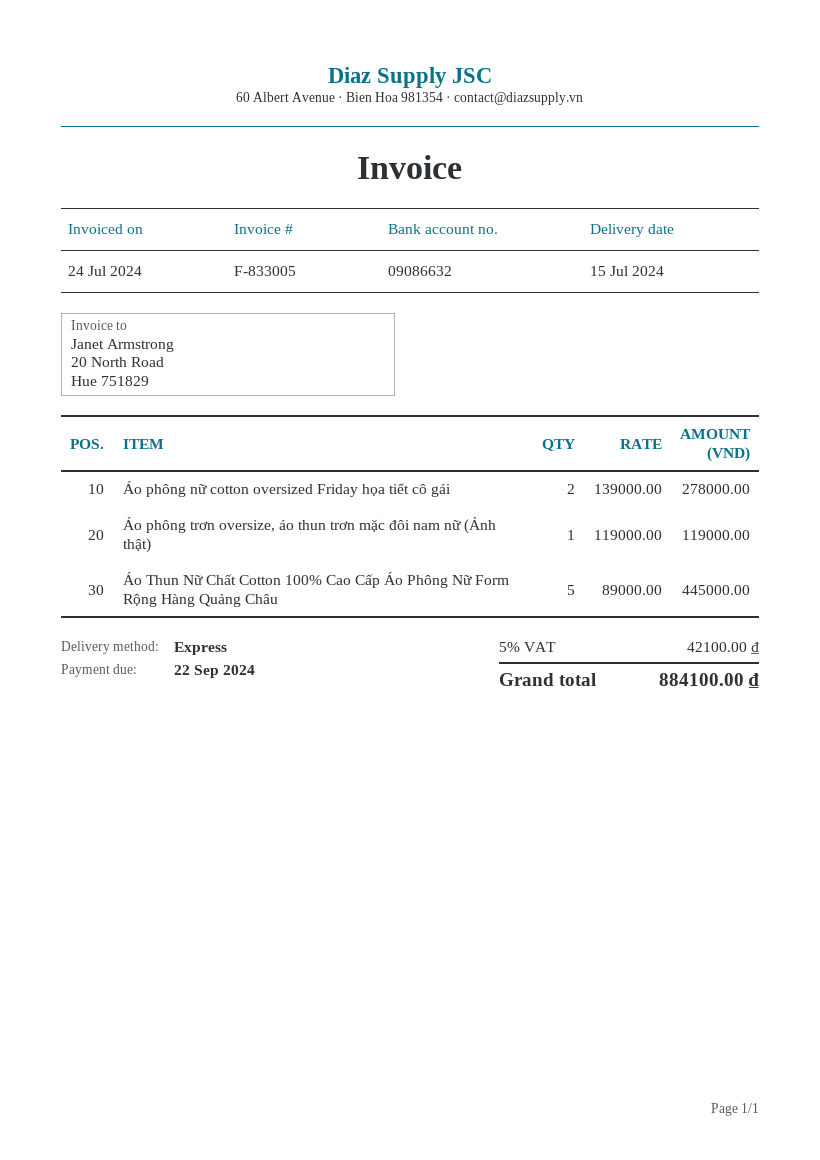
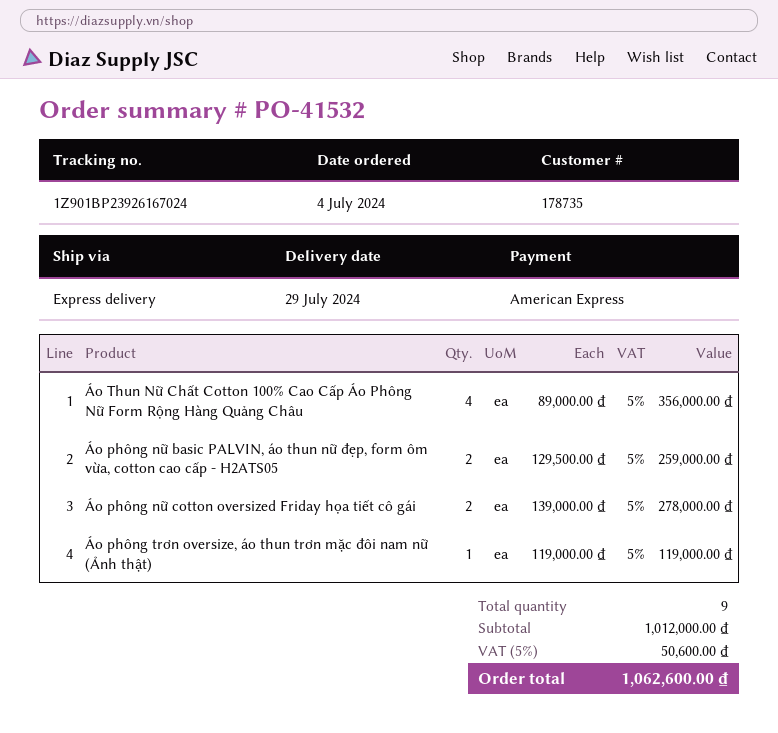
delivery date: 2024-07-15 -> 2024-07-29
Áo Thun Nữ Chất Cotton 100% Cao Cấp Áo Phông Nữ Form Rộng Hàng Quảng Châu: 5 x 89000.00 = 445000.00 -> 4 x 89000.00 = 356000.00
Áo phông nữ basic PALVIN, áo thun nữ đẹp, form ôm vừa, cotton cao cấp - H2ATS05: none -> 2 x 129500.00 = 259000.00
tax: 5% = 42100.00 -> 5% = 50600.00
total: 884100.00 -> 1062600.00

